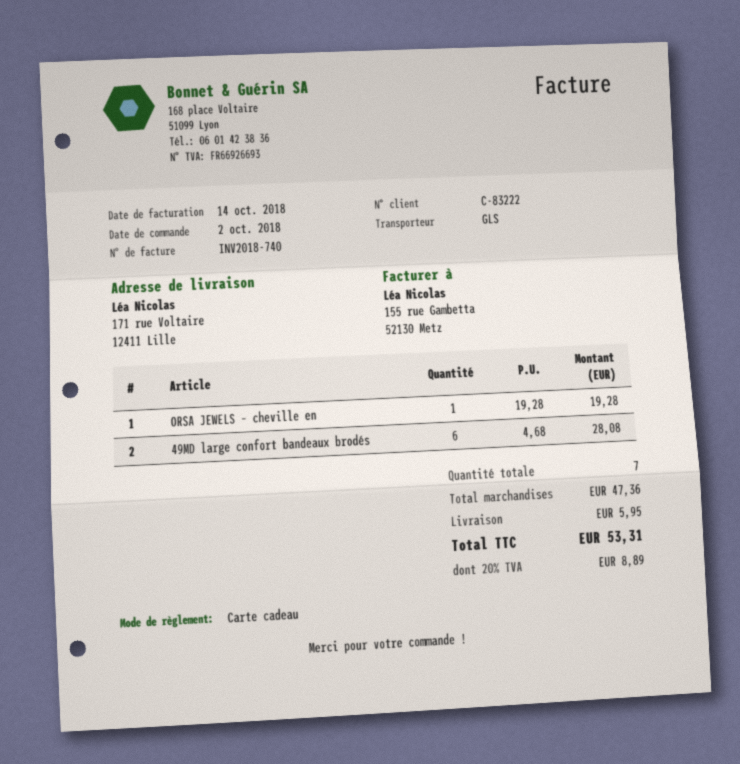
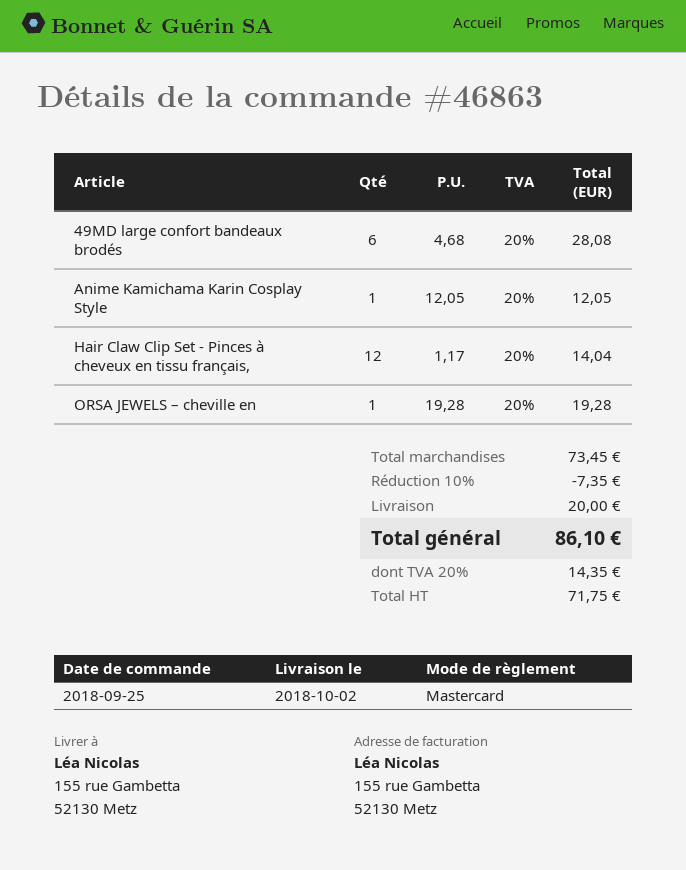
order date: 2018-10-02 -> 2018-09-25
payment method: gift card -> Mastercard
ship to: 171 rue Voltaire, 12411 Lille -> 155 rue Gambetta, 52130 Metz
Anime Kamichama Karin Cosplay Style: none -> 1 x 12.05 = 12.05
Hair Claw Clip Set - Pinces à cheveux en tissu français,: none -> 12 x 1.17 = 14.04
subtotal: 47.36 -> 73.45
discount: none -> 10% = 7.35
shipping: 5.95 -> 20.00
tax: 20% = 8.89 -> 20% = 14.35
total: 53.31 -> 86.10

